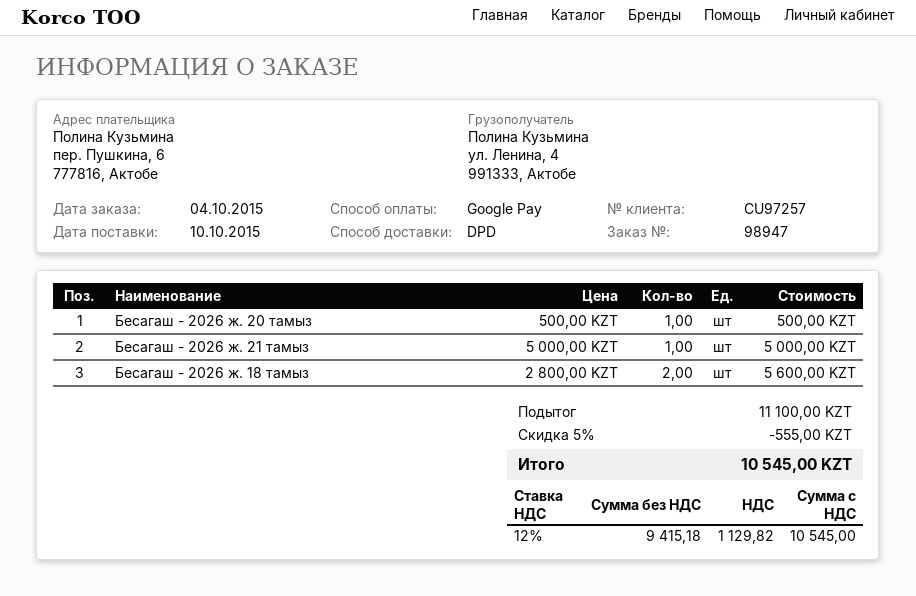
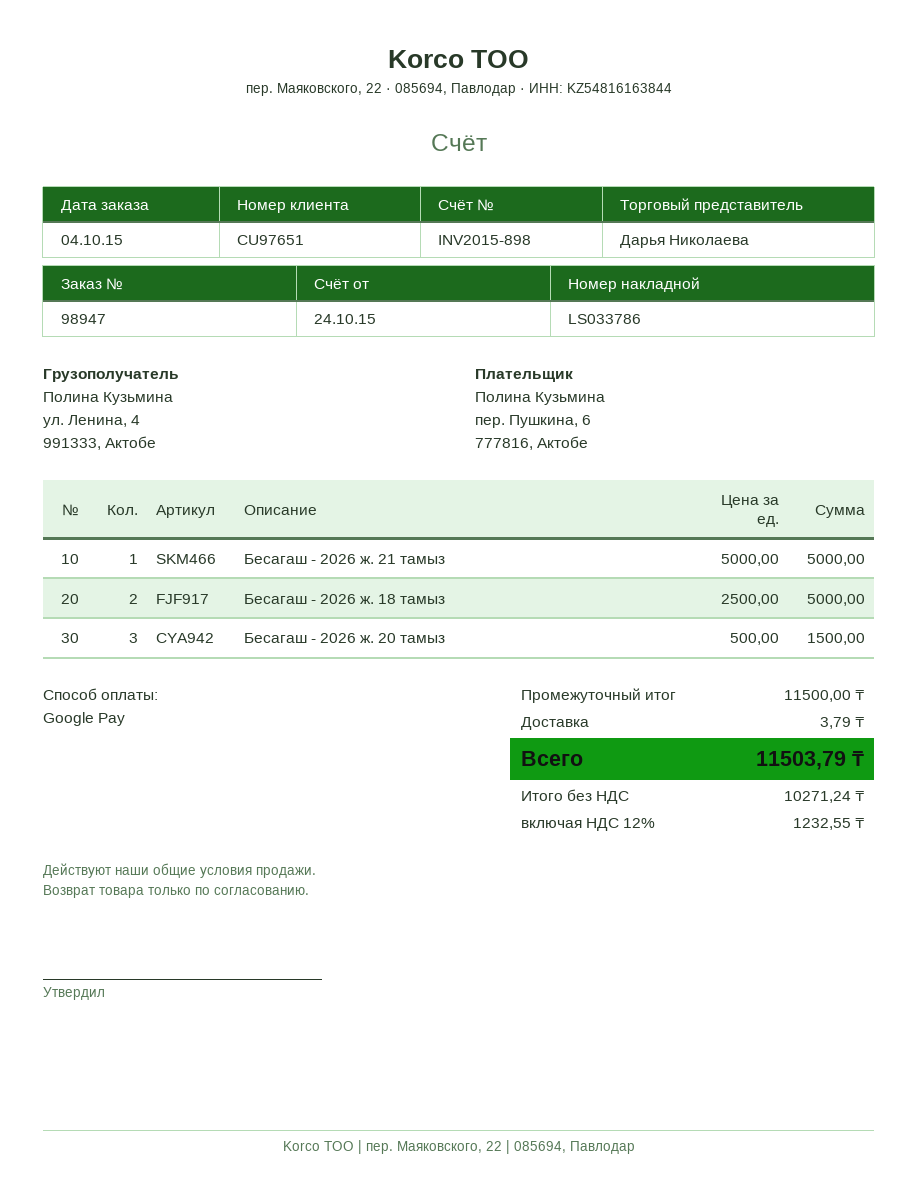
customer number: CU97257 -> CU97651
Бесагаш - 2026 ж. 20 тамыз: 1 x 500.00 = 500.00 -> 3 x 500.00 = 1500.00
Бесагаш - 2026 ж. 18 тамыз: 2 x 2800.00 = 5600.00 -> 2 x 2500.00 = 5000.00
subtotal: 11100.00 -> 11500.00
discount: 5% = 555.00 -> none
shipping: none -> 3.79
net: 9415.18 -> 10271.24
tax: 12% = 1129.82 -> 12% = 1232.55
total: 10545.00 -> 11503.79

